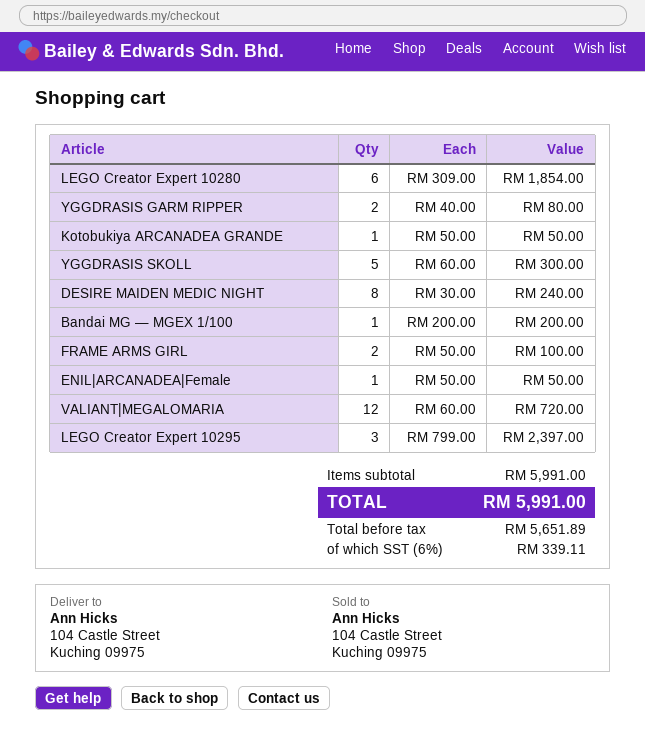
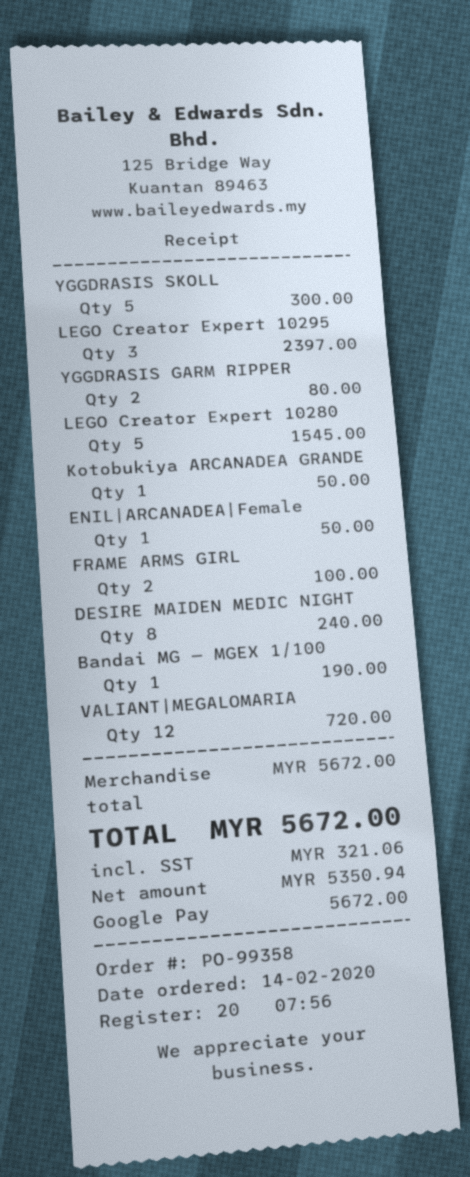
LEGO Creator Expert 10280: 6 for 1854.00 -> 5 for 1545.00
Bandai MG — MGEX 1/100: 1 for 200.00 -> 1 for 190.00
subtotal: 5991.00 -> 5672.00
net: 5651.89 -> 5350.94
tax: 339.11 -> 321.06
total: 5991.00 -> 5672.00

